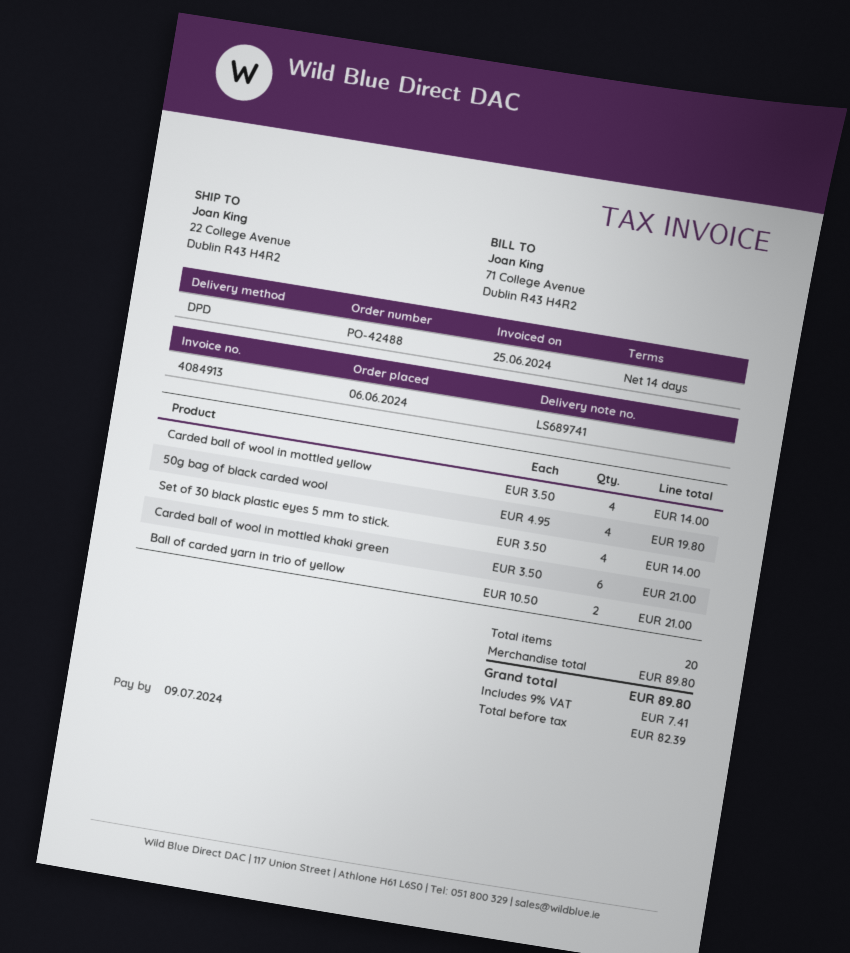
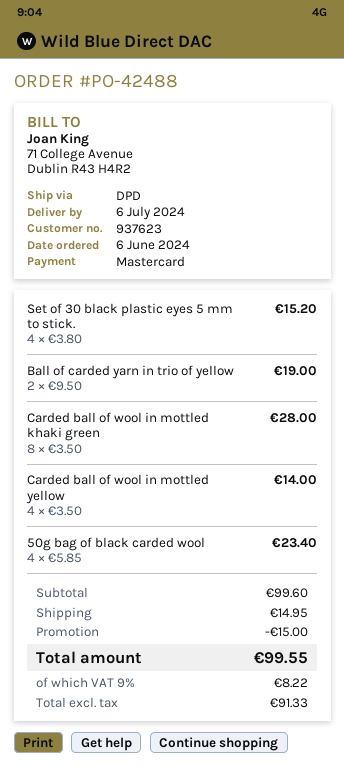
50g bag of black carded wool: 4 x 4.95 = 19.80 -> 4 x 5.85 = 23.40
Set of 30 black plastic eyes 5 mm to stick.: 4 x 3.50 = 14.00 -> 4 x 3.80 = 15.20
Carded ball of wool in mottled khaki green: 6 x 3.50 = 21.00 -> 8 x 3.50 = 28.00
Ball of carded yarn in trio of yellow: 2 x 10.50 = 21.00 -> 2 x 9.50 = 19.00
subtotal: 89.80 -> 99.60
discount: none -> 15.00
shipping: none -> 14.95
net: 82.39 -> 91.33
tax: 9% = 7.41 -> 9% = 8.22
total: 89.80 -> 99.55

